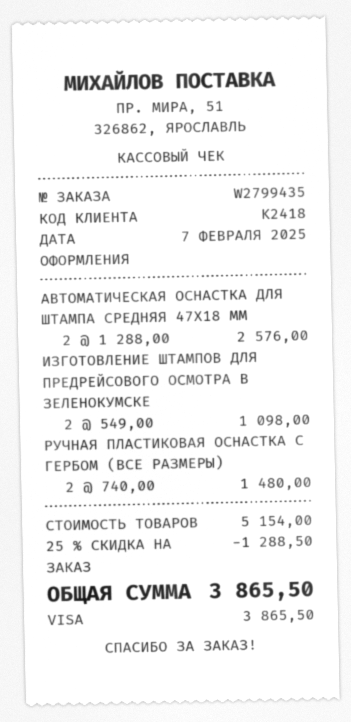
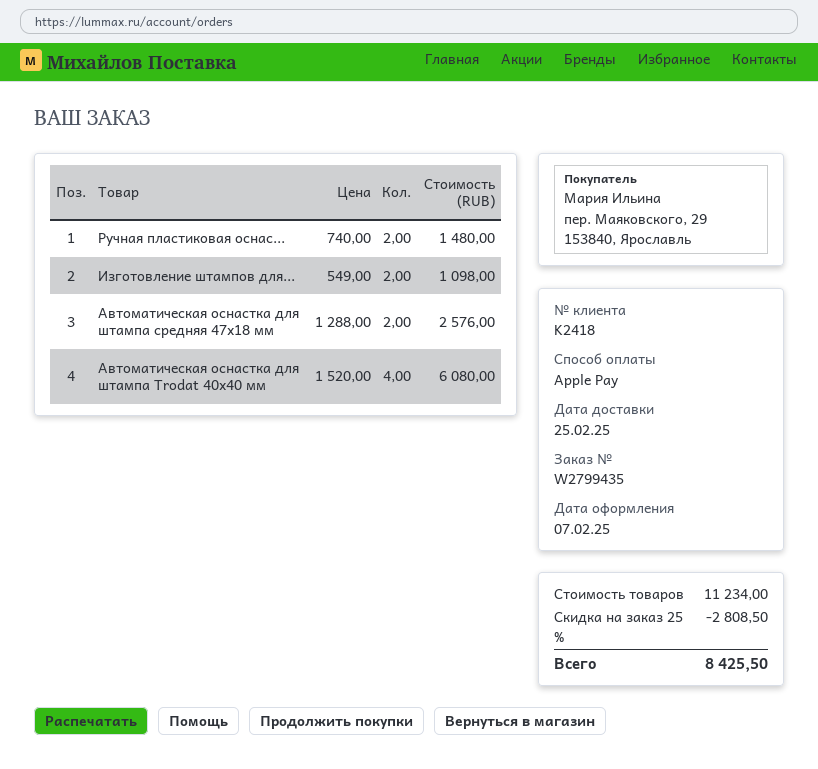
payment method: Visa -> Apple Pay
Автоматическая оснастка для штампа Trodat 40х40 мм: none -> 4 x 1520.00 = 6080.00
subtotal: 5154.00 -> 11234.00
discount: 25% = 1288.50 -> 25% = 2808.50
total: 3865.50 -> 8425.50

